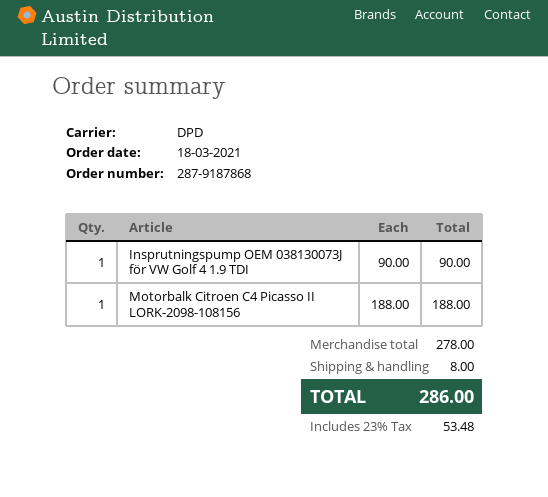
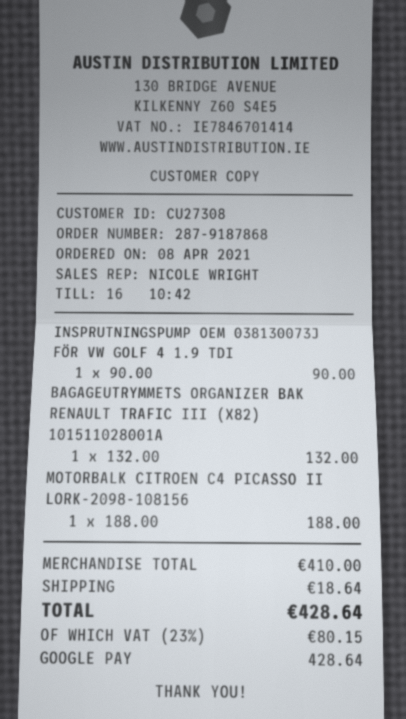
order date: 2021-03-18 -> 2021-04-08
BAGAGEUTRYMMETS ORGANIZER BAK RENAULT TRAFIC III (X82) 101511028001A: none -> 1 x 132.00 = 132.00
subtotal: 278.00 -> 410.00
shipping: 8.00 -> 18.64
tax: 23% = 53.48 -> 23% = 80.15
total: 286.00 -> 428.64

